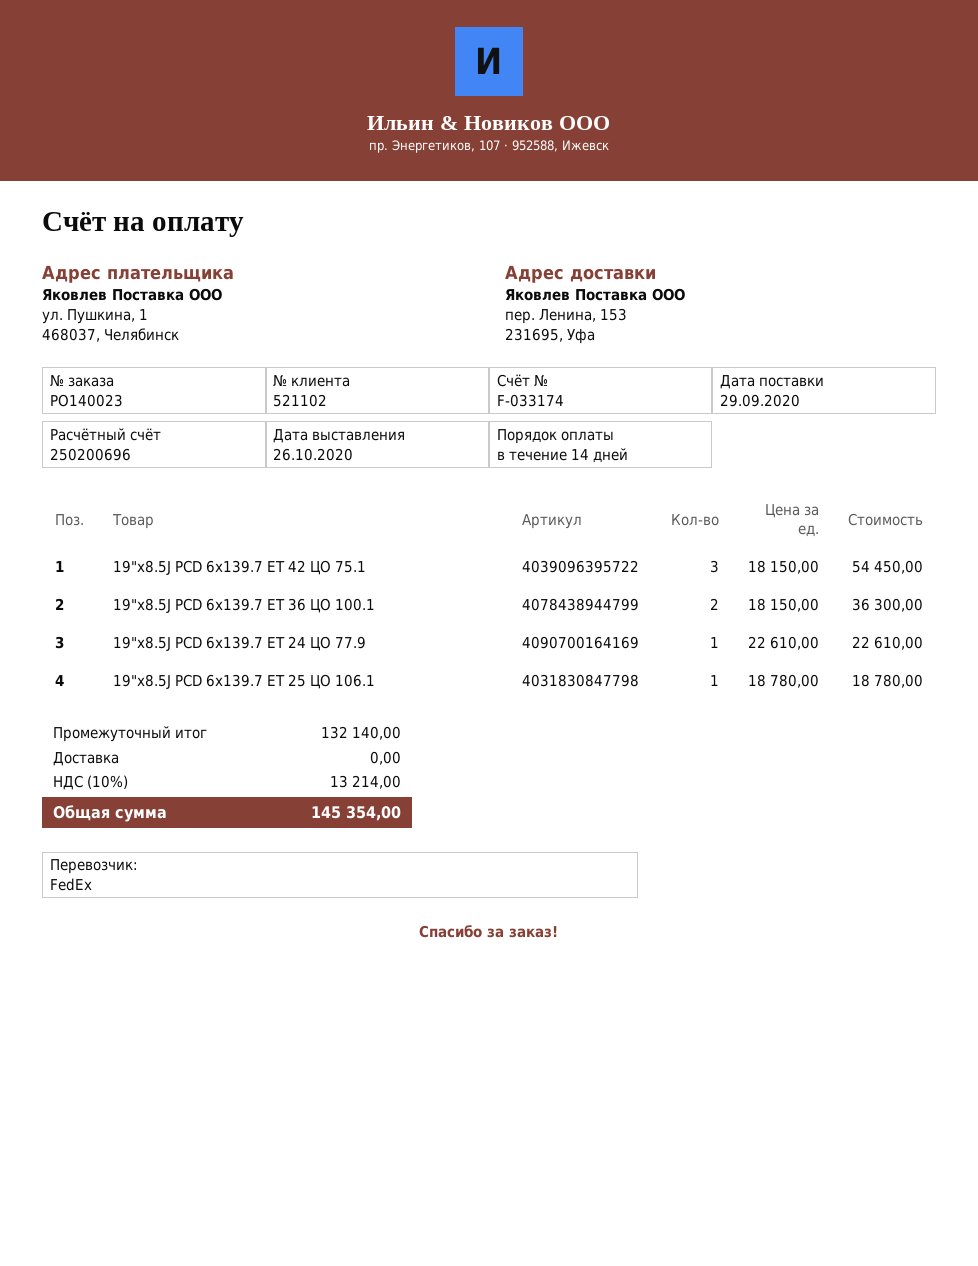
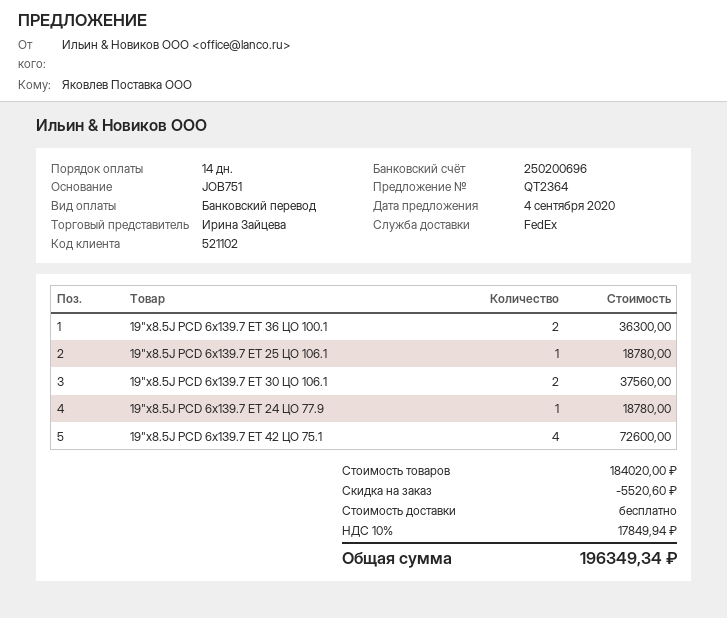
19"x8.5J PCD 6x139.7 ЕТ 42 ЦО 75.1: 3 for 54450.00 -> 4 for 72600.00
19"x8.5J PCD 6x139.7 ЕТ 24 ЦО 77.9: 1 for 22610.00 -> 1 for 18780.00
19"x8.5J PCD 6x139.7 ЕТ 30 ЦО 106.1: none -> 2 for 37560.00
subtotal: 132140.00 -> 184020.00
discount: none -> 5520.60
tax: 10% = 13214.00 -> 10% = 17849.94
total: 145354.00 -> 196349.34

